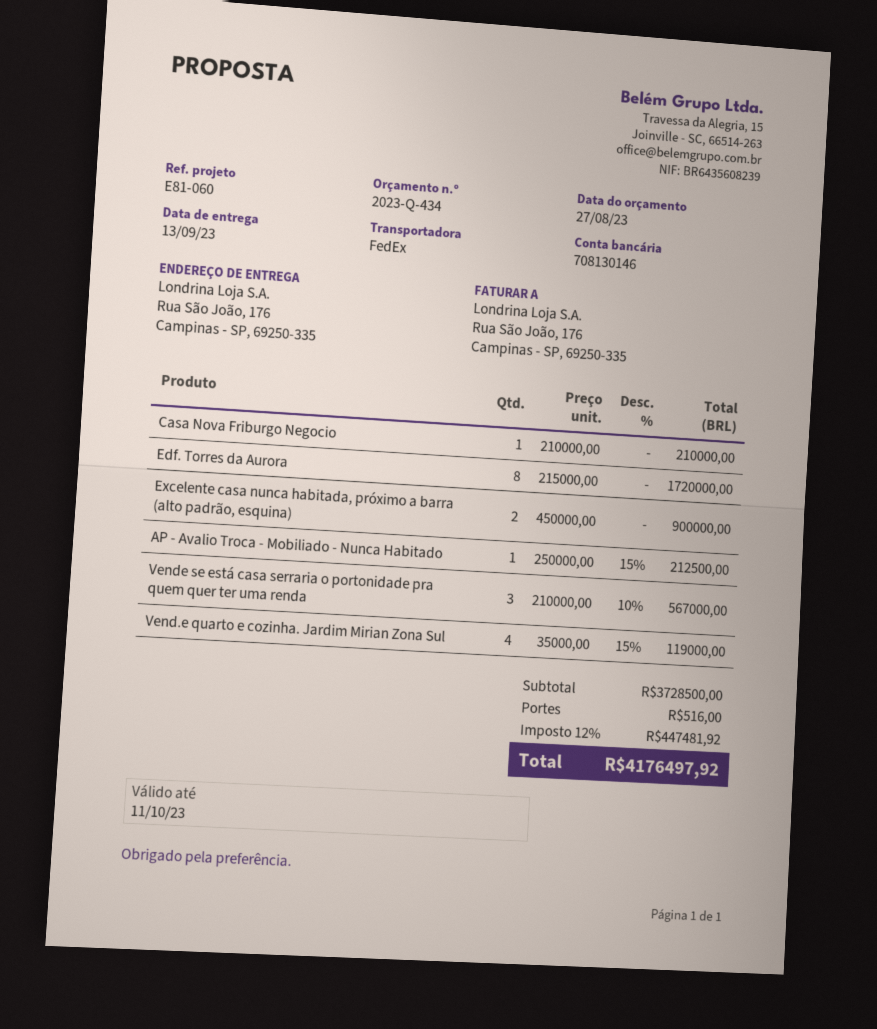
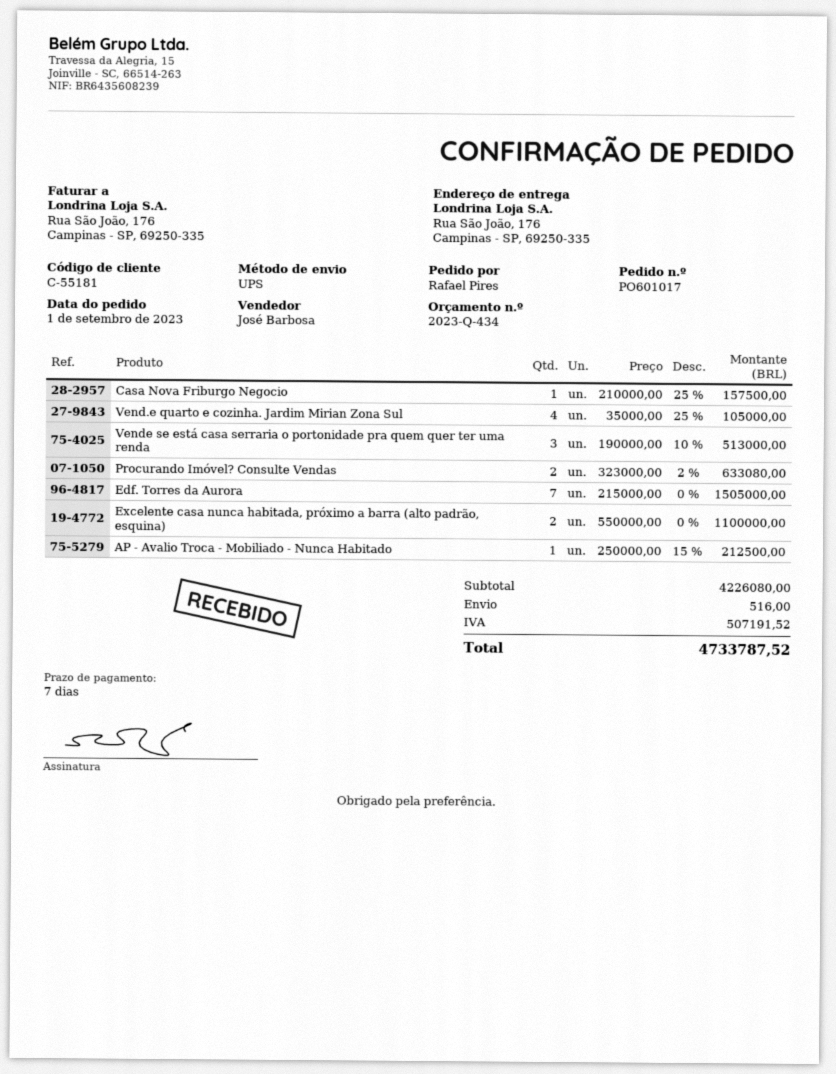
shipping method: FedEx -> UPS
Casa Nova Friburgo Negocio: 1 x 210000.00 = 210000.00 -> 1 x 210000.00 - 25% = 157500.00
Edf. Torres da Aurora: 8 x 215000.00 = 1720000.00 -> 7 x 215000.00 = 1505000.00
Excelente casa nunca habitada, próximo a barra (alto padrão, esquina): 2 x 450000.00 = 900000.00 -> 2 x 550000.00 = 1100000.00
Vende se está casa serraria o portonidade pra quem quer ter uma renda: 3 x 210000.00 - 10% = 567000.00 -> 3 x 190000.00 - 10% = 513000.00
Vend.e quarto e cozinha. Jardim Mirian Zona Sul: 4 x 35000.00 - 15% = 119000.00 -> 4 x 35000.00 - 25% = 105000.00
Procurando Imóvel? Consulte Vendas: none -> 2 x 323000.00 - 2% = 633080.00
subtotal: 3728500.00 -> 4226080.00
tax: 447481.92 -> 507191.52
total: 4176497.92 -> 4733787.52

